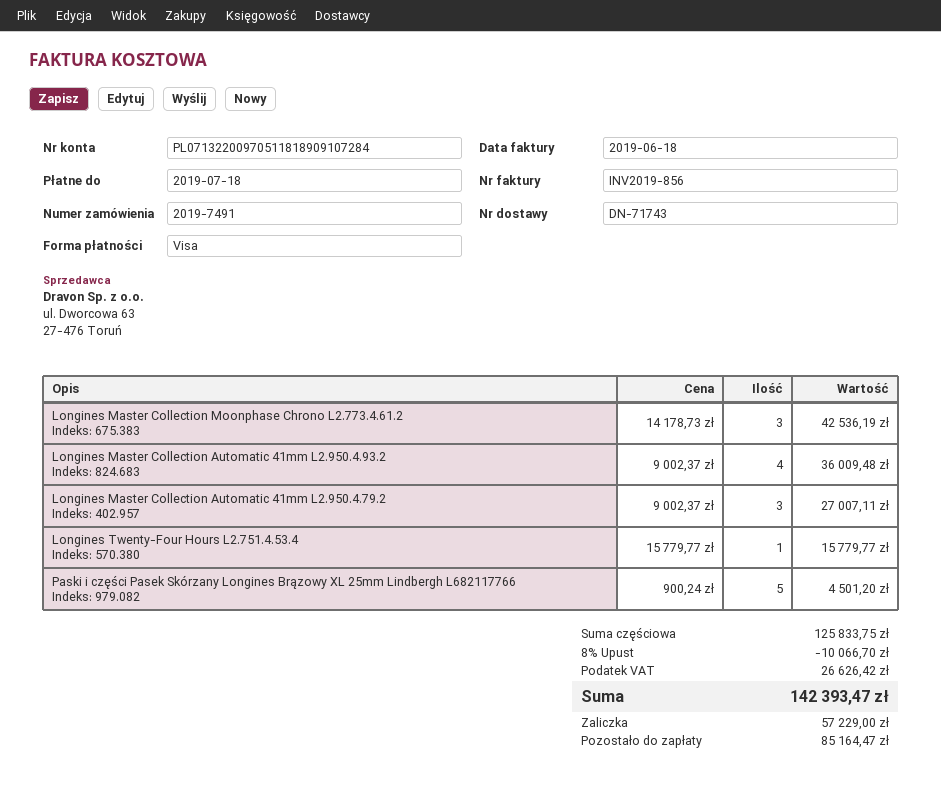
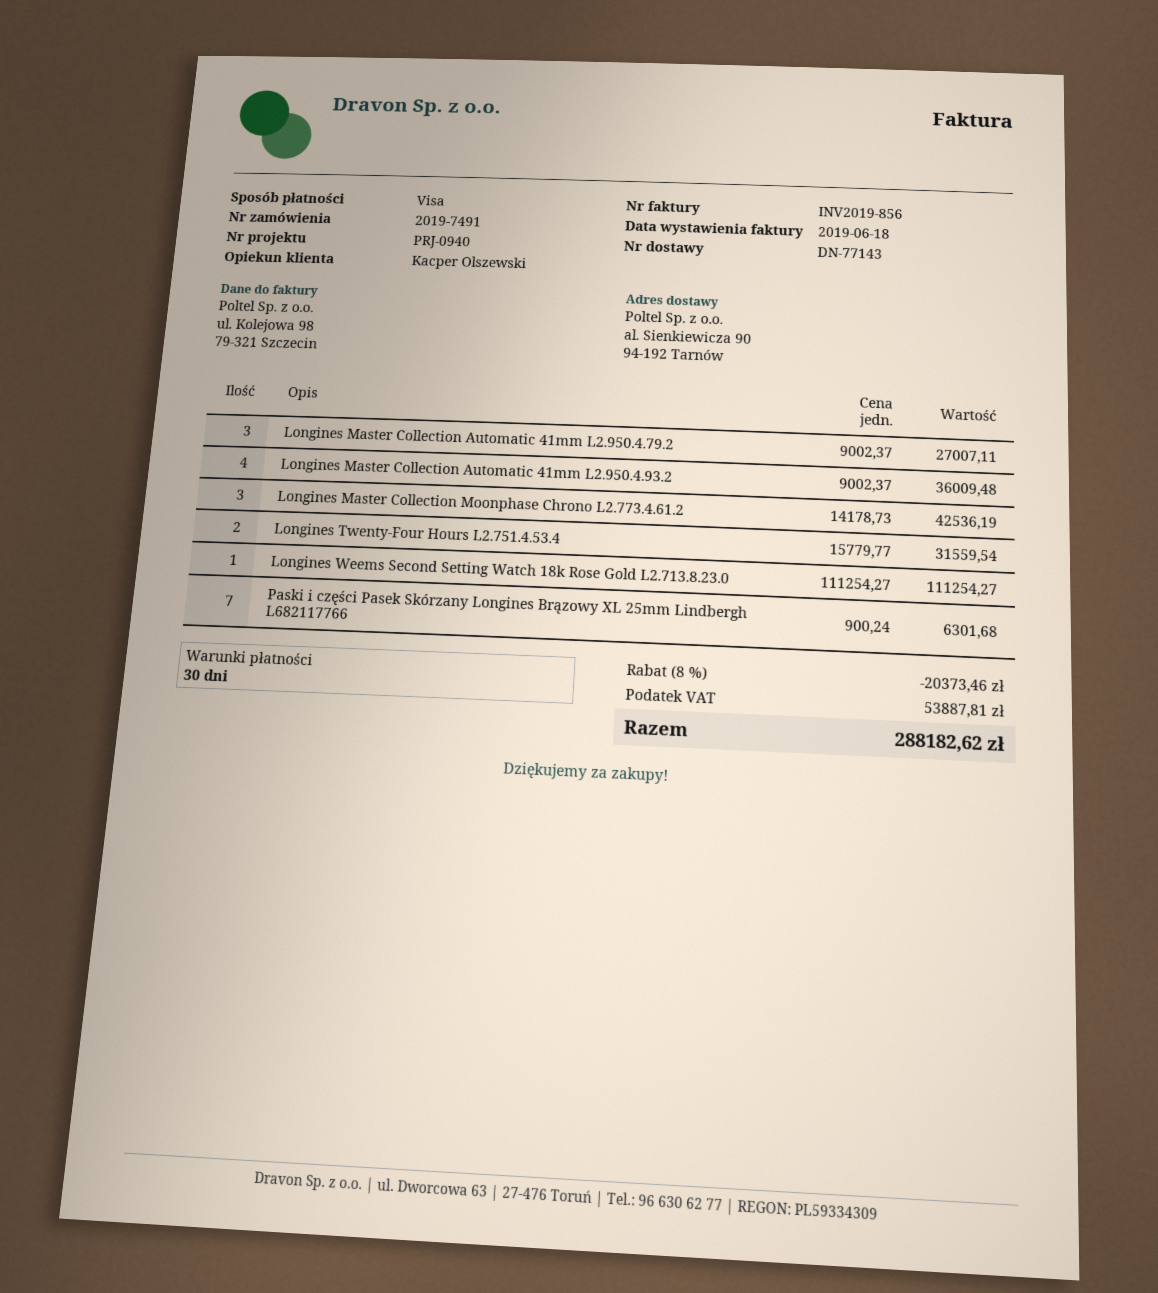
delivery note number: DN-71743 -> DN-77143
Longines Twenty-Four Hours L2.751.4.53.4: 1 x 15779.77 = 15779.77 -> 2 x 15779.77 = 31559.54
Paski i części Pasek Skórzany Longines Brązowy XL 25mm Lindbergh L682117766: 5 x 900.24 = 4501.20 -> 7 x 900.24 = 6301.68
Longines Weems Second Setting Watch 18k Rose Gold L2.713.8.23.0: none -> 1 x 111254.27 = 111254.27
discount: 8% = 10066.70 -> 8% = 20373.46
tax: 26626.42 -> 53887.81
total: 142393.47 -> 288182.62

